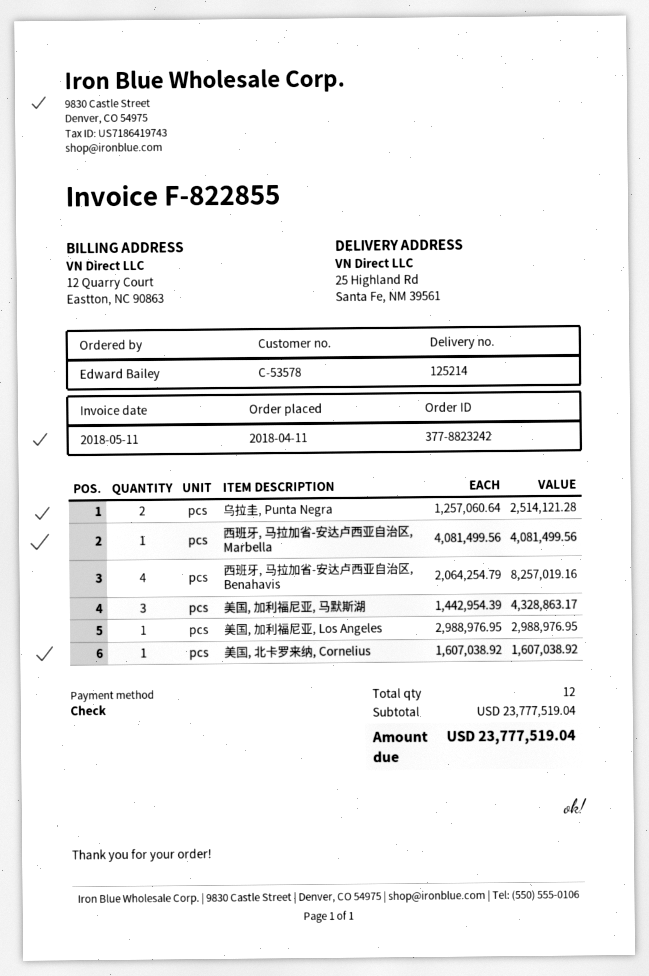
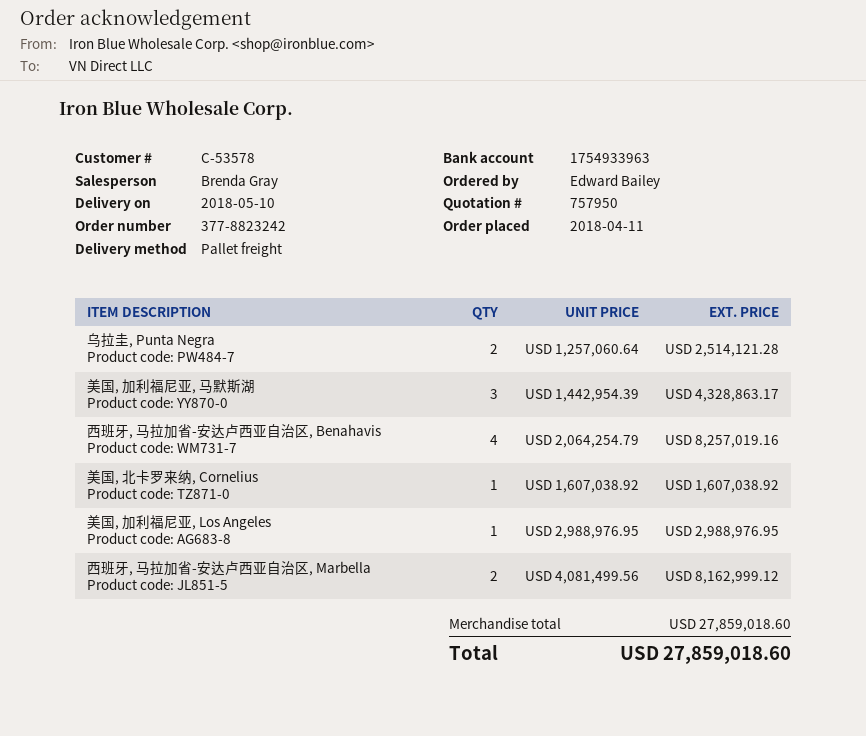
西班牙, 马拉加省-安达卢西亚自治区, Marbella: 1 x 4081499.56 = 4081499.56 -> 2 x 4081499.56 = 8162999.12
subtotal: 23777519.04 -> 27859018.60
total: 23777519.04 -> 27859018.60

